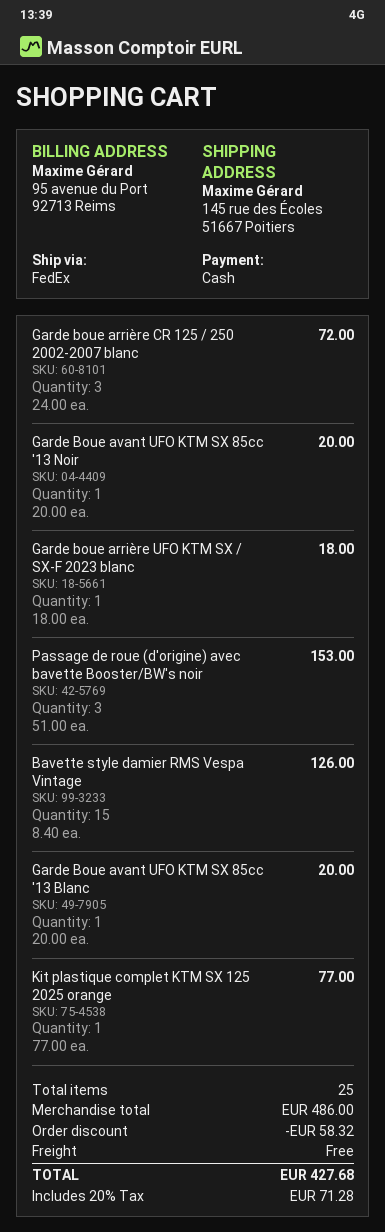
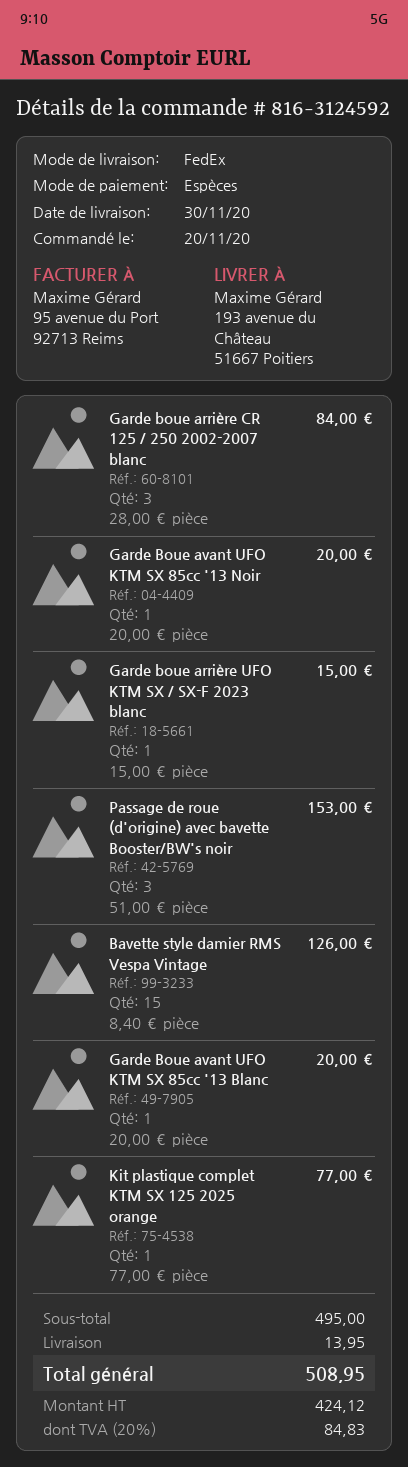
ship to: 145 rue des Écoles, 51667 Poitiers -> 193 avenue du Château, 51667 Poitiers
Garde boue arrière CR 125 / 250 2002-2007 blanc: 3 x 24.00 = 72.00 -> 3 x 28.00 = 84.00
Garde boue arrière UFO KTM SX / SX-F 2023 blanc: 1 x 18.00 = 18.00 -> 1 x 15.00 = 15.00
subtotal: 486.00 -> 495.00
discount: 58.32 -> none
shipping: 0.00 -> 13.95
tax: 20% = 71.28 -> 20% = 84.83
total: 427.68 -> 508.95

